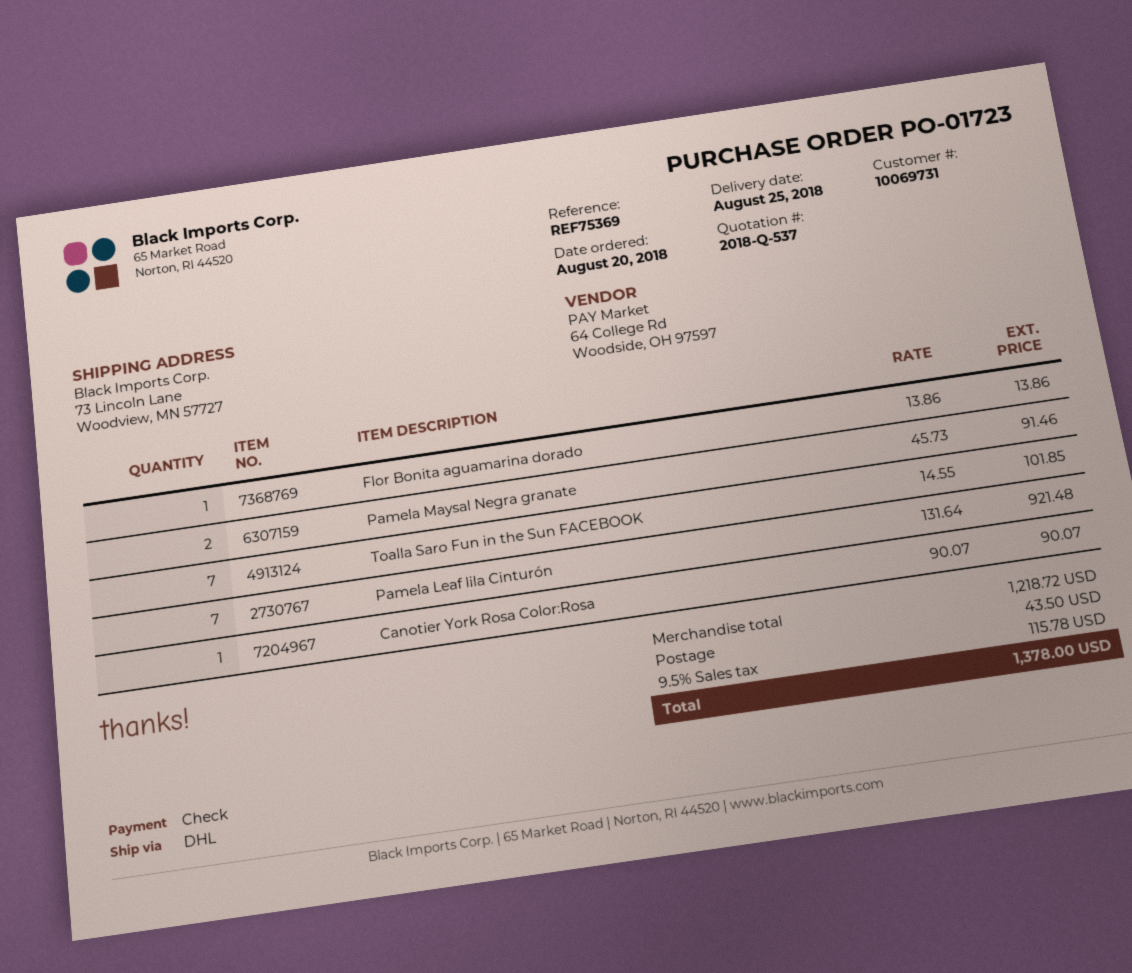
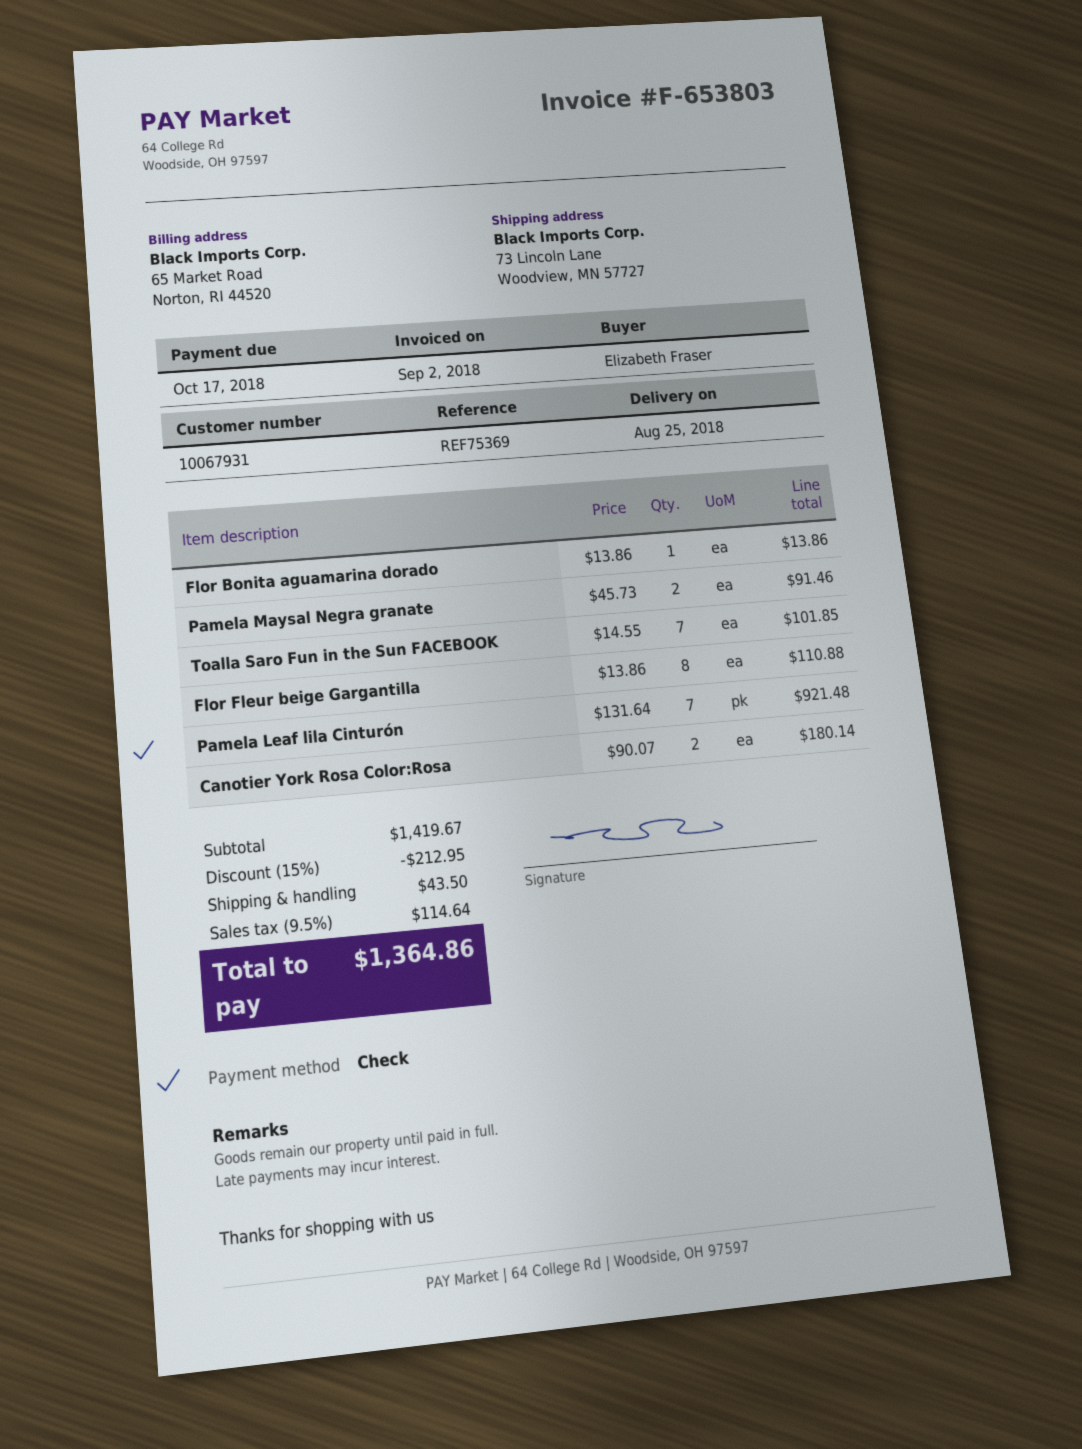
customer number: 10069731 -> 10067931
Canotier York Rosa Color:Rosa: 1 x 90.07 = 90.07 -> 2 x 90.07 = 180.14
Flor Fleur beige Gargantilla: none -> 8 x 13.86 = 110.88
subtotal: 1218.72 -> 1419.67
discount: none -> 15% = 212.95
tax: 9.5% = 115.78 -> 9.5% = 114.64
total: 1378.00 -> 1364.86

